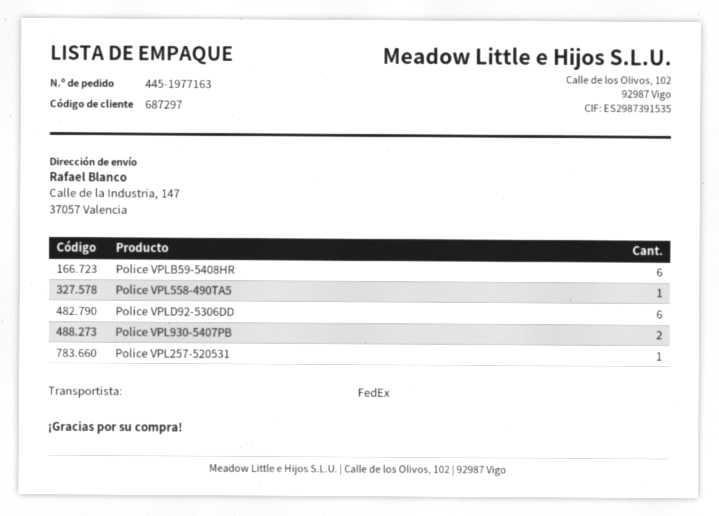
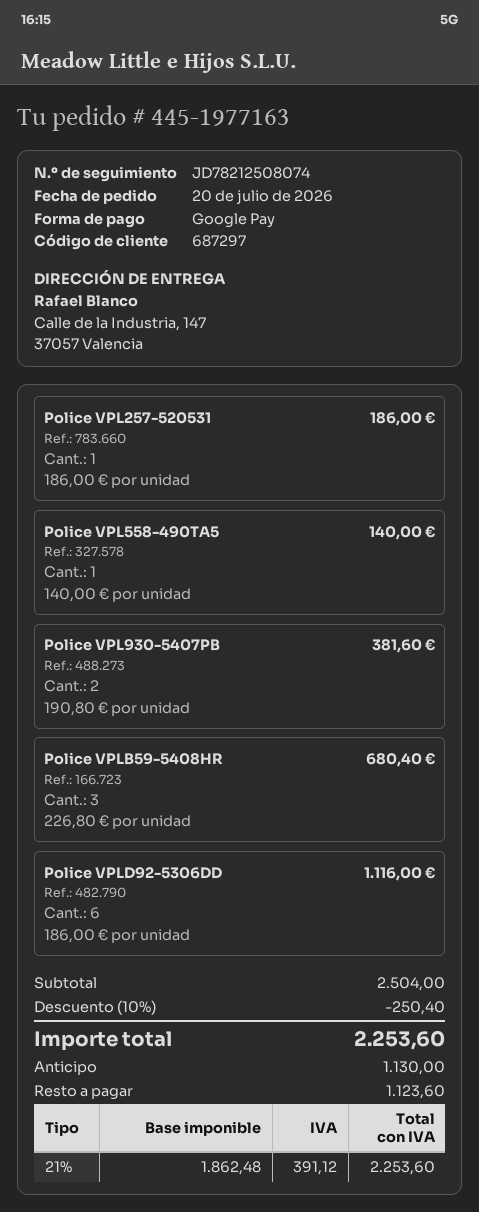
Police VPLB59-5408HR: 6 -> 3

